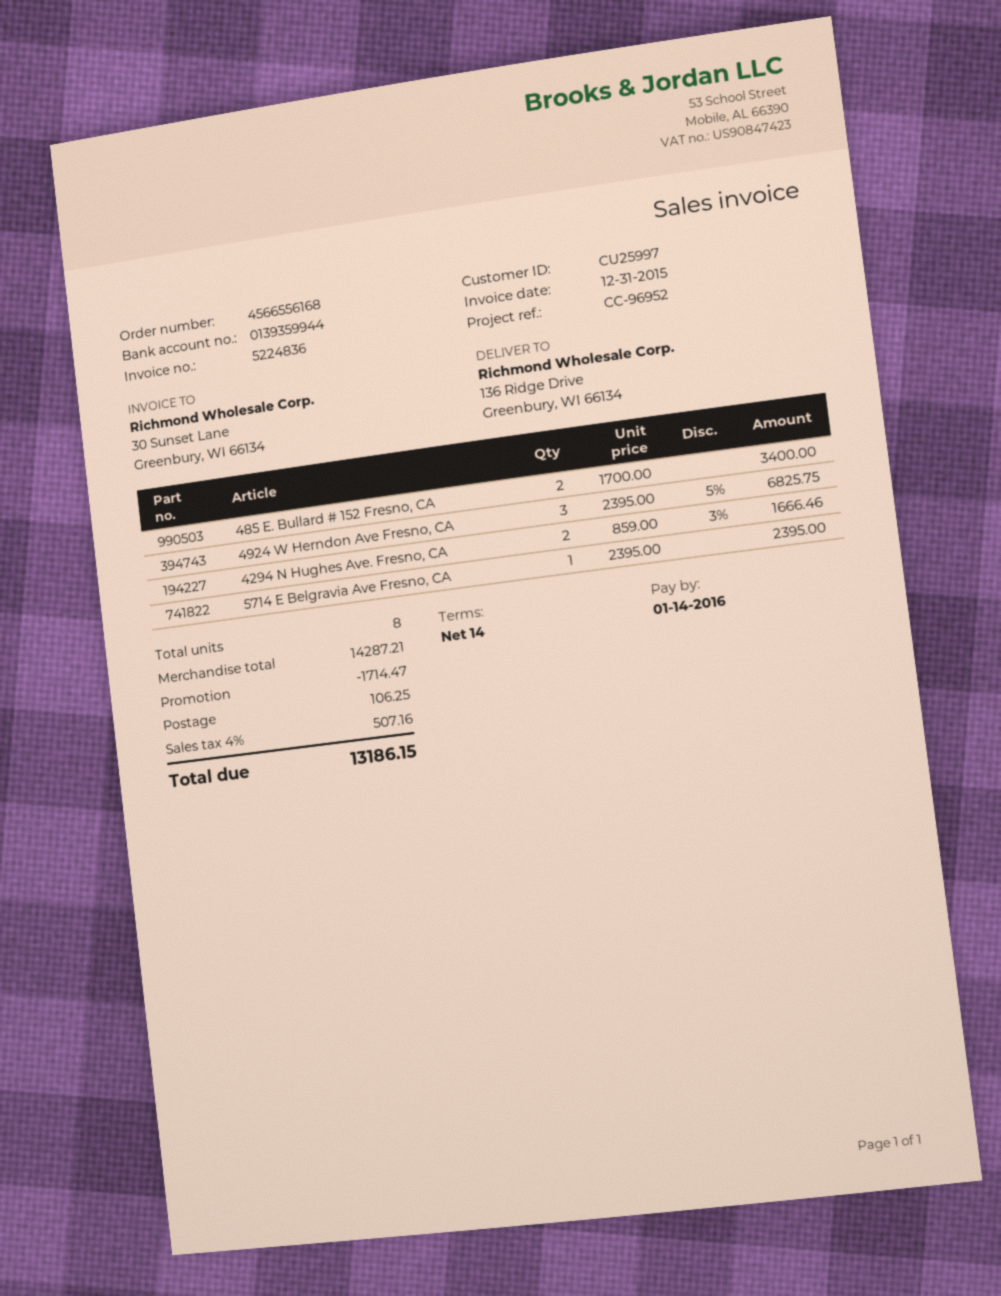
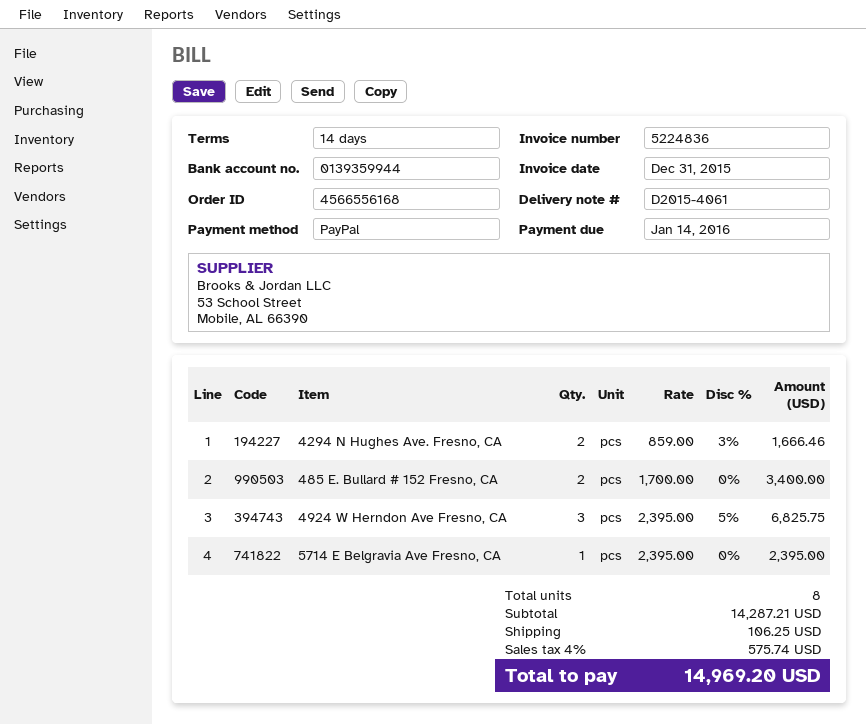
discount: 1714.47 -> none
tax: 4% = 507.16 -> 4% = 575.74
total: 13186.15 -> 14969.20

